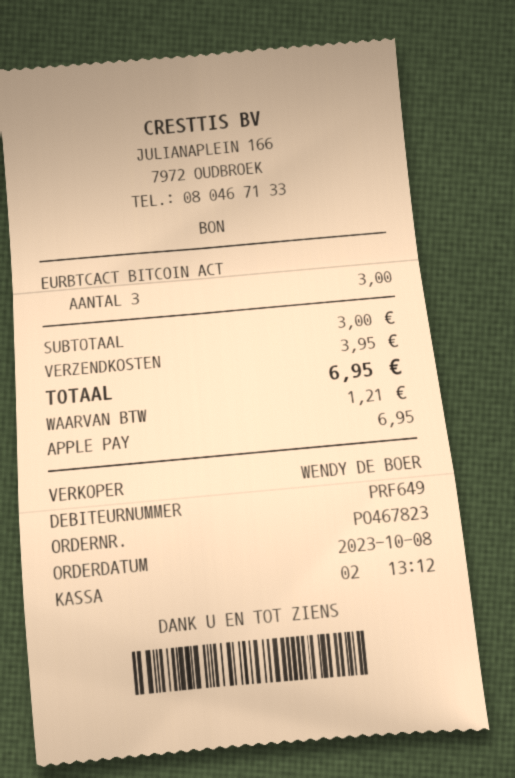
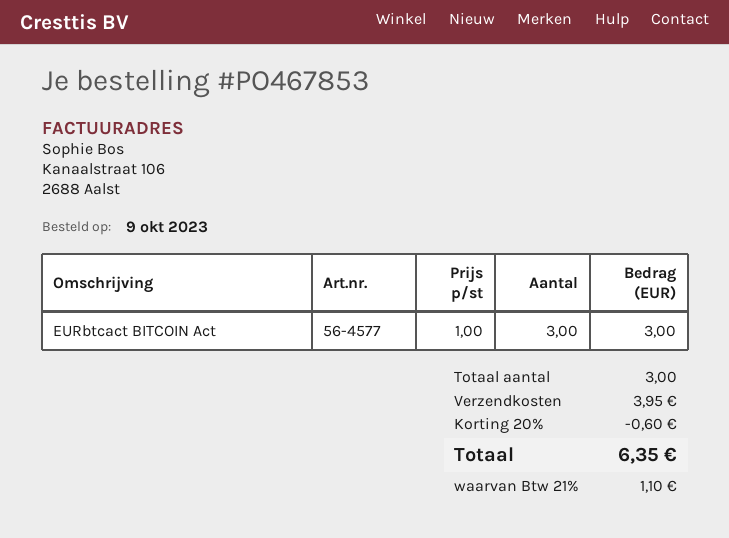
order number: PO467823 -> PO467853
order date: 2023-10-08 -> 2023-10-09
discount: none -> 20% = 0.60
tax: 1.21 -> 1.10
total: 6.95 -> 6.35

